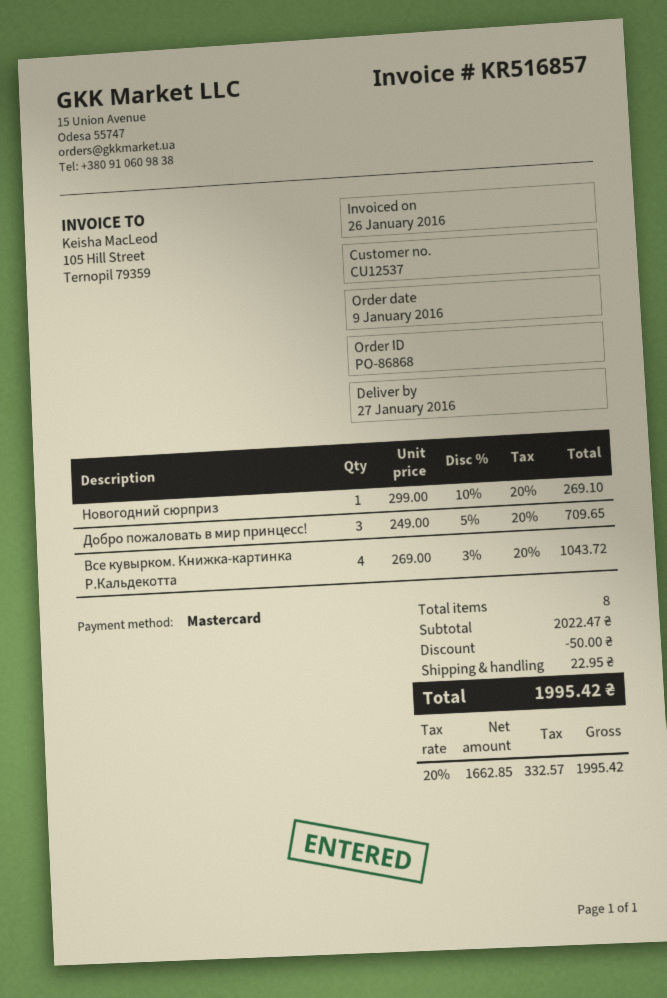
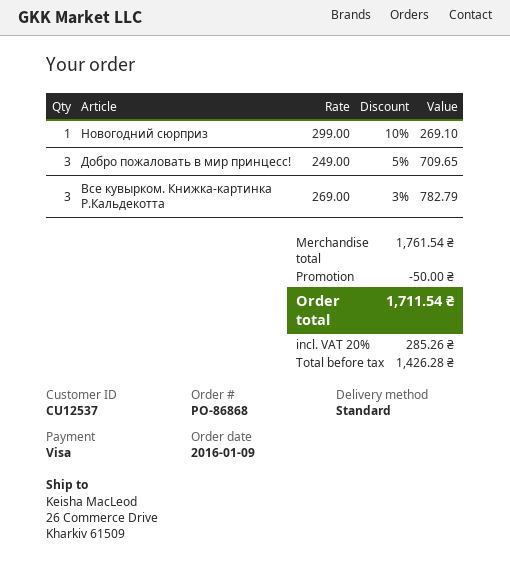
payment method: Mastercard -> Visa
Все кувырком. Книжка-картинка Р.Кальдекотта: 4 x 269.00 - 3% = 1043.72 -> 3 x 269.00 - 3% = 782.79
subtotal: 2022.47 -> 1761.54
shipping: 22.95 -> none
net: 1662.85 -> 1426.28
tax: 20% = 332.57 -> 20% = 285.26
total: 1995.42 -> 1711.54

